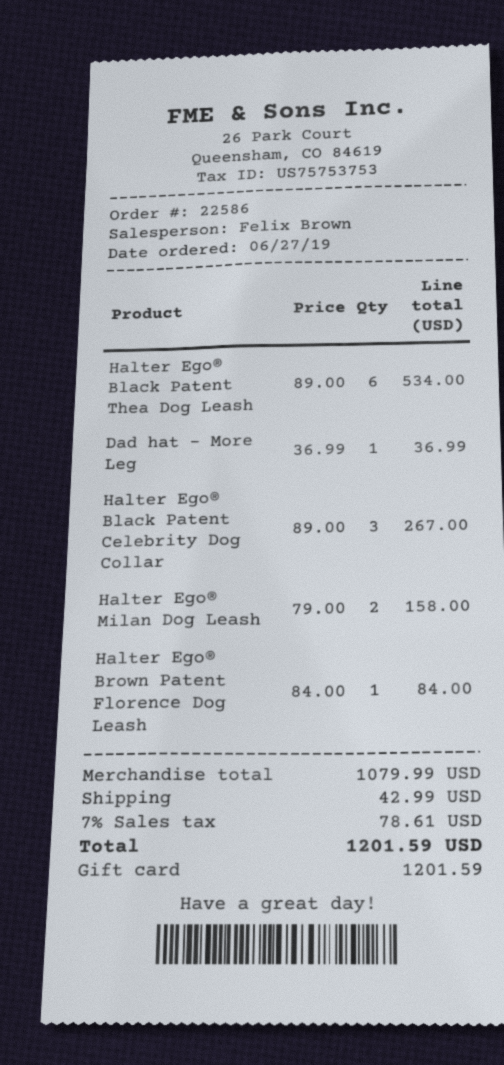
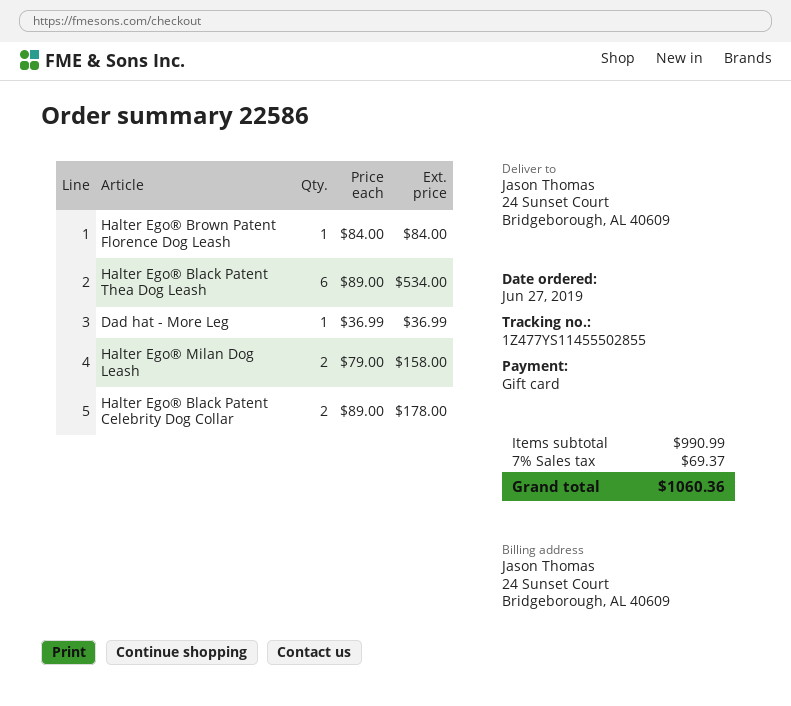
Halter Ego® Black Patent Celebrity Dog Collar: 3 x 89.00 = 267.00 -> 2 x 89.00 = 178.00
subtotal: 1079.99 -> 990.99
shipping: 42.99 -> none
tax: 7% = 78.61 -> 7% = 69.37
total: 1201.59 -> 1060.36

